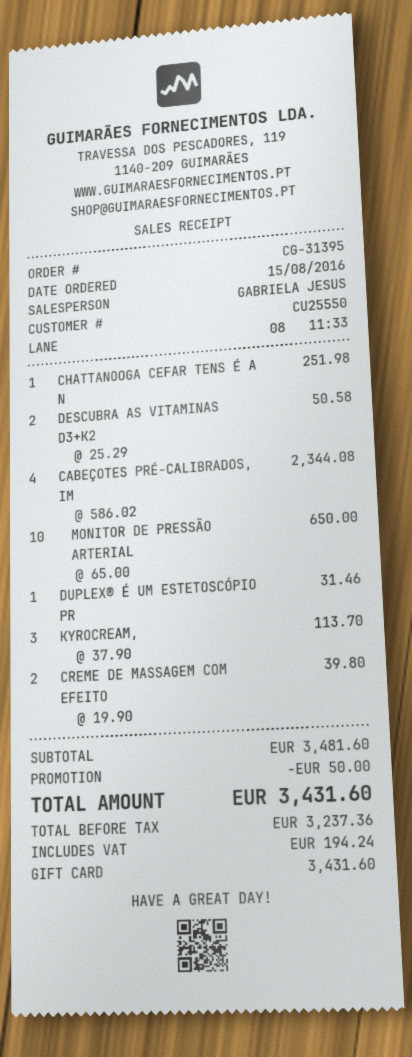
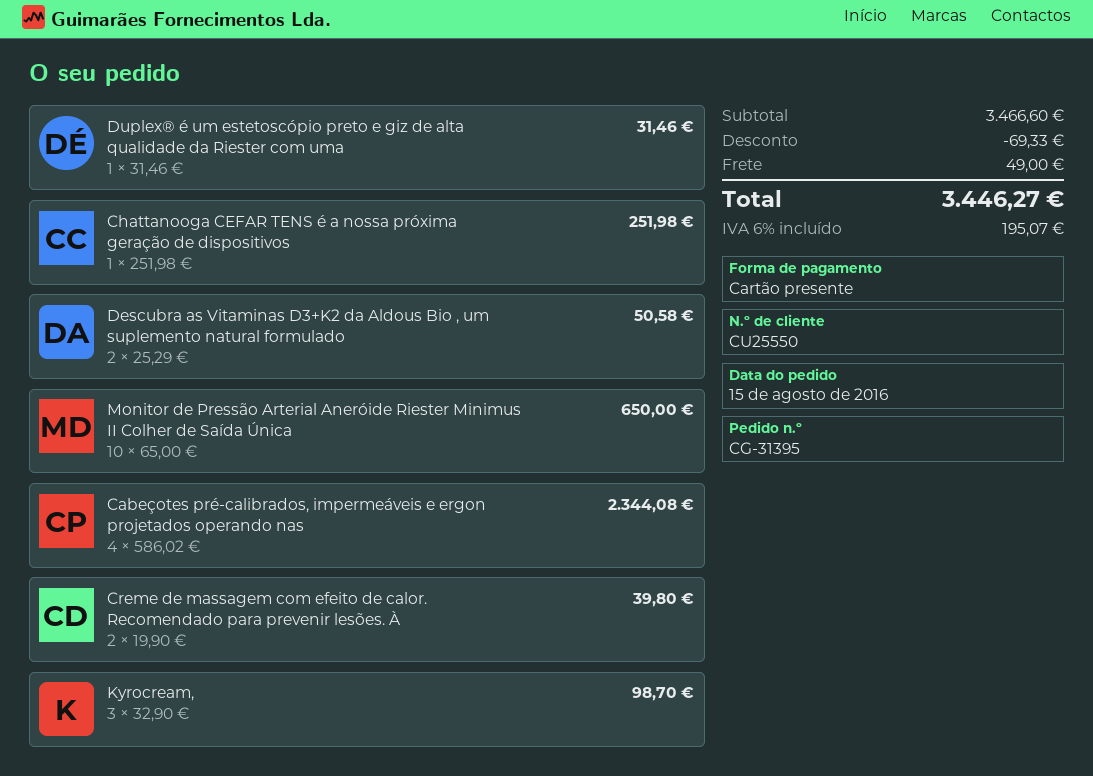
KYROCREAM,: 3 x 37.90 = 113.70 -> 3 x 32.90 = 98.70
subtotal: 3481.60 -> 3466.60
discount: 50.00 -> 69.33
shipping: none -> 49.00
tax: 194.24 -> 195.07
total: 3431.60 -> 3446.27

